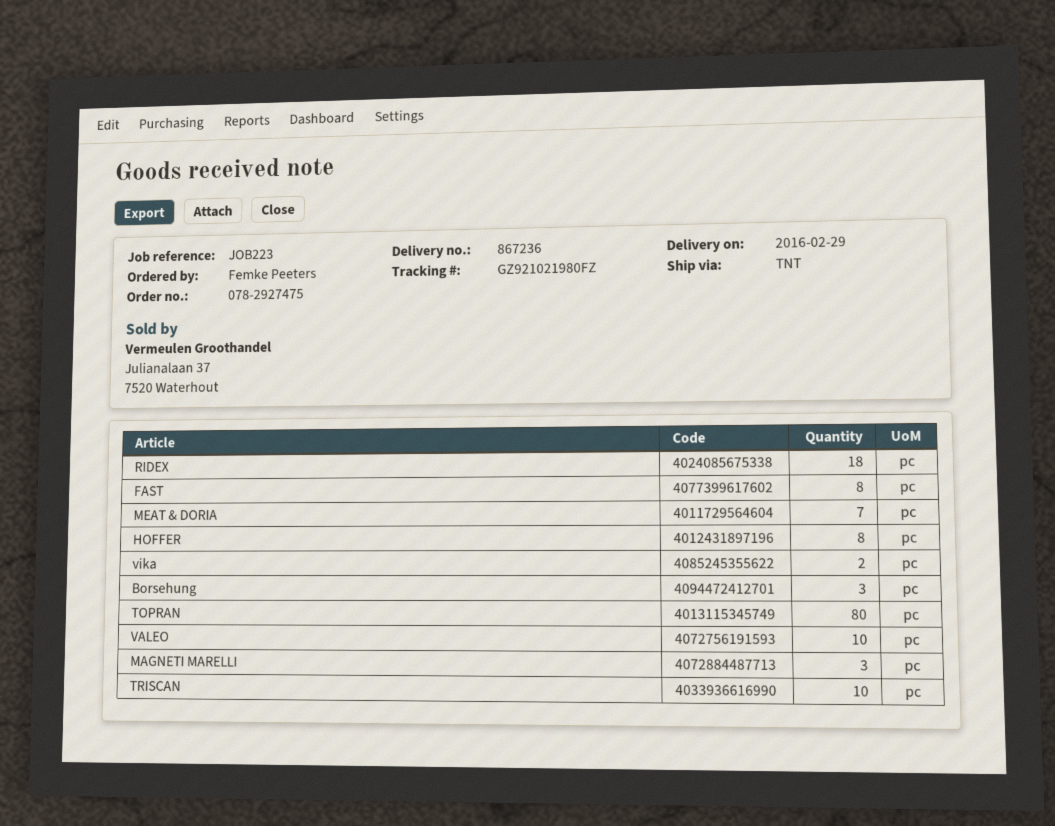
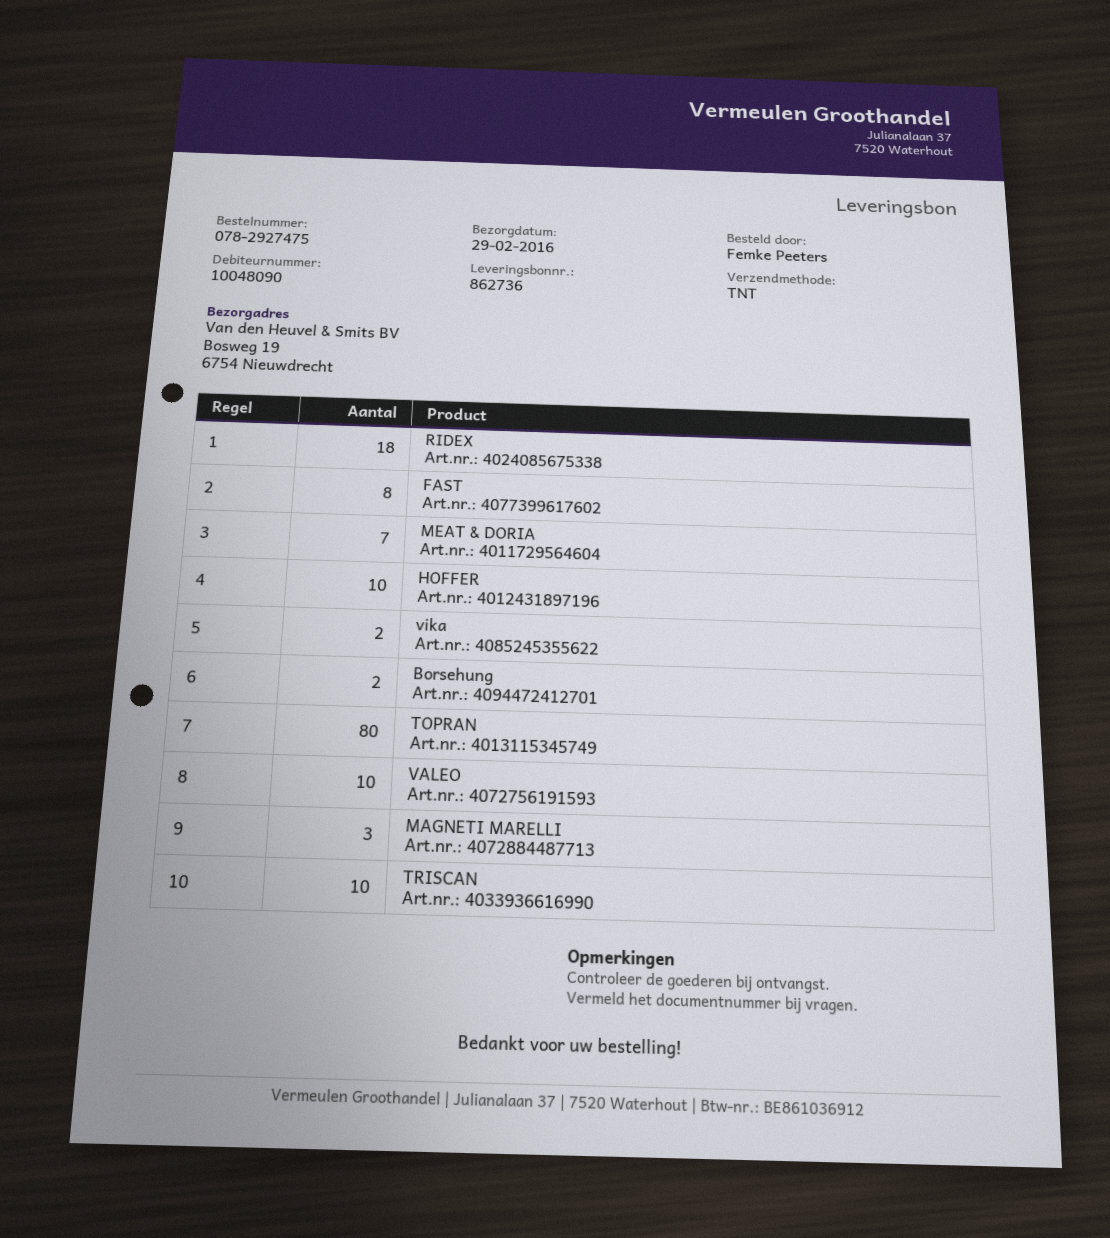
delivery note number: 867236 -> 862736
HOFFER: 8 -> 10
Borsehung: 3 -> 2

